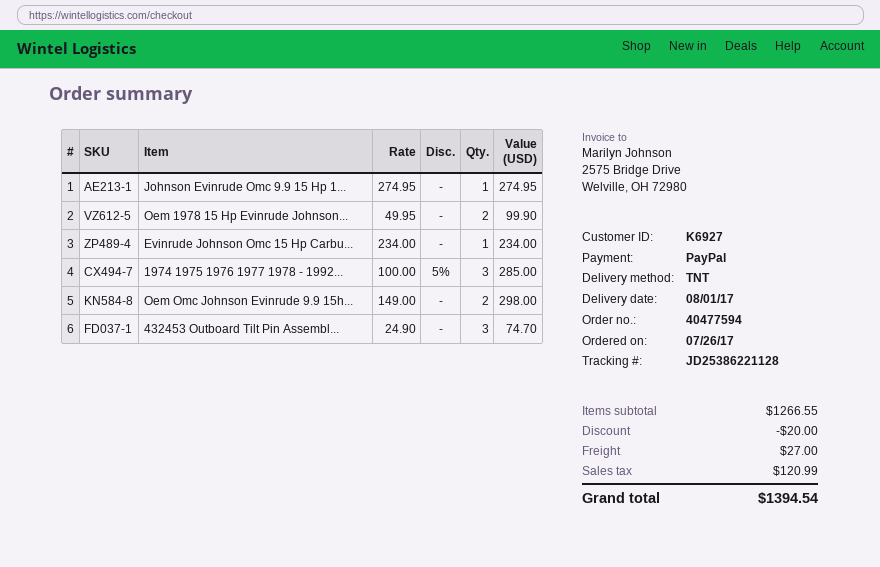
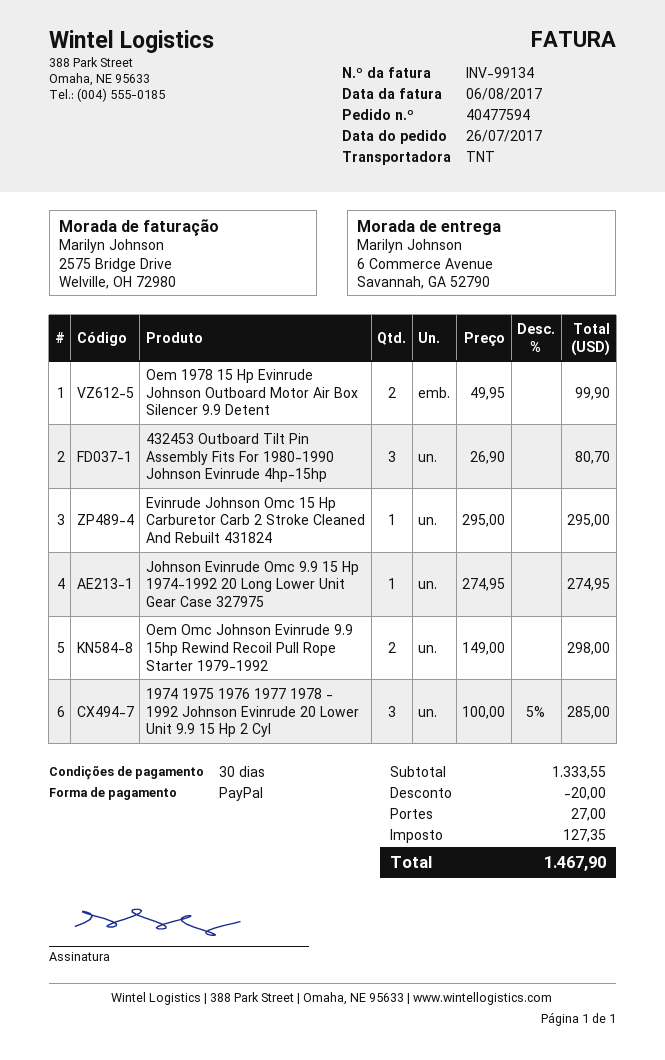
Evinrude Johnson Omc 15 Hp Carbu...: 1 x 234.00 = 234.00 -> 1 x 295.00 = 295.00
432453 Outboard Tilt Pin Assembl...: 3 x 24.90 = 74.70 -> 3 x 26.90 = 80.70
subtotal: 1266.55 -> 1333.55
tax: 120.99 -> 127.35
total: 1394.54 -> 1467.90

